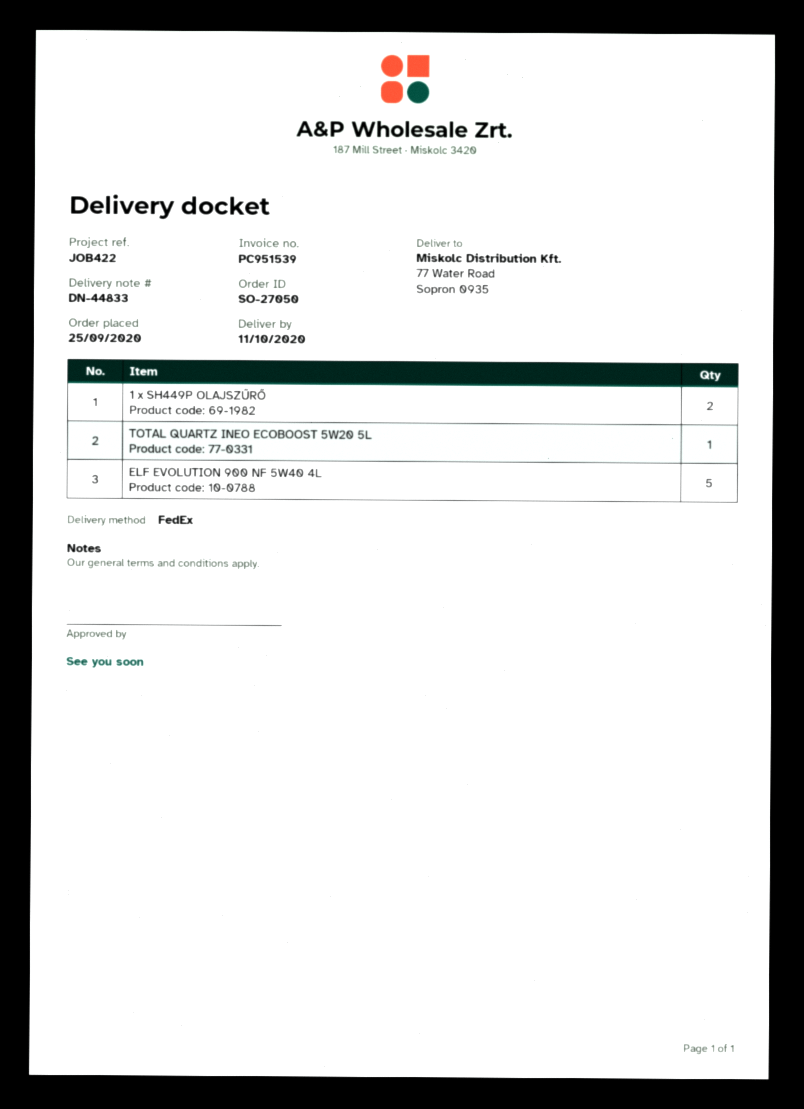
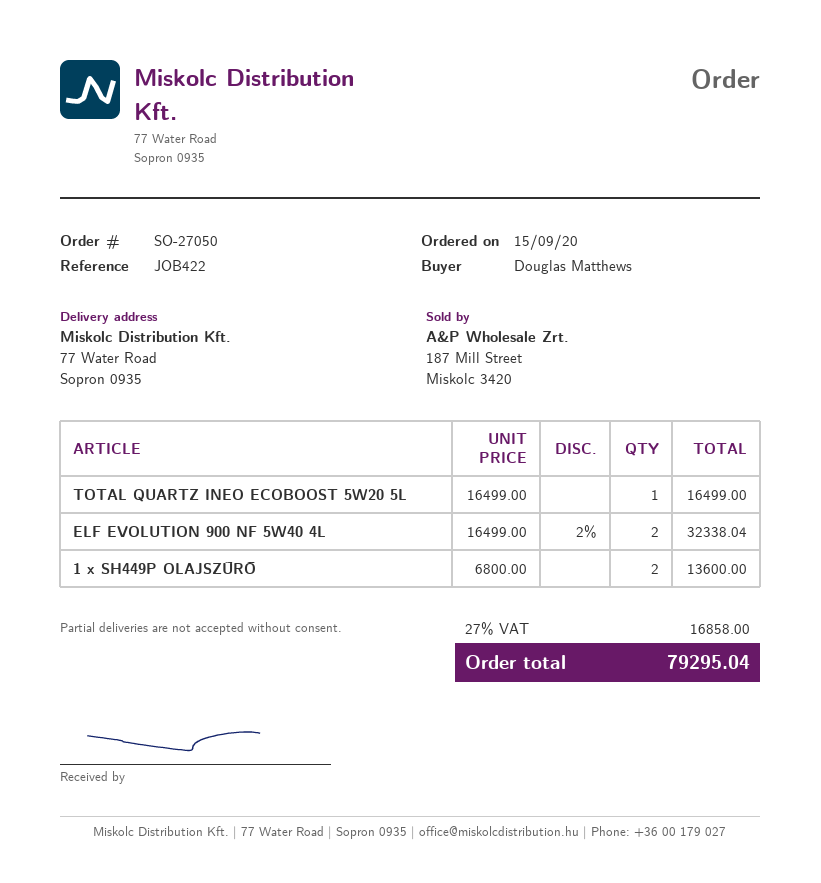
order date: 2020-09-25 -> 2020-09-15
ELF EVOLUTION 900 NF 5W40 4L: 5 -> 2

